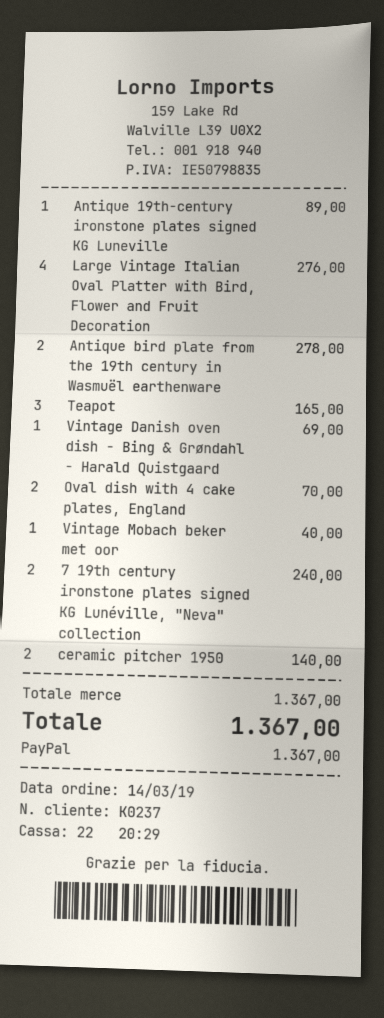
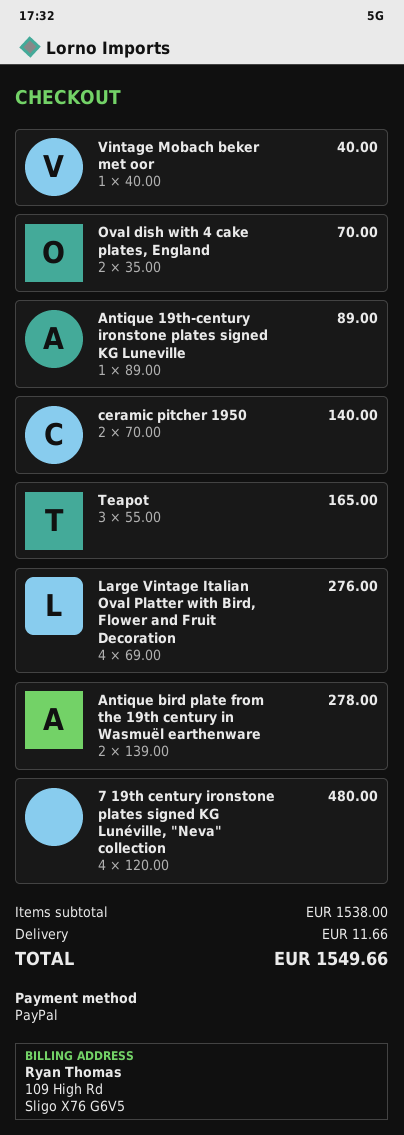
Vintage Danish oven dish - Bing & Grøndahl - Harald Quistgaard: 1 for 69.00 -> none
7 19th century ironstone plates signed KG Lunéville, "Neva" collection: 2 for 240.00 -> 4 for 480.00
subtotal: 1367.00 -> 1538.00
shipping: none -> 11.66
total: 1367.00 -> 1549.66

